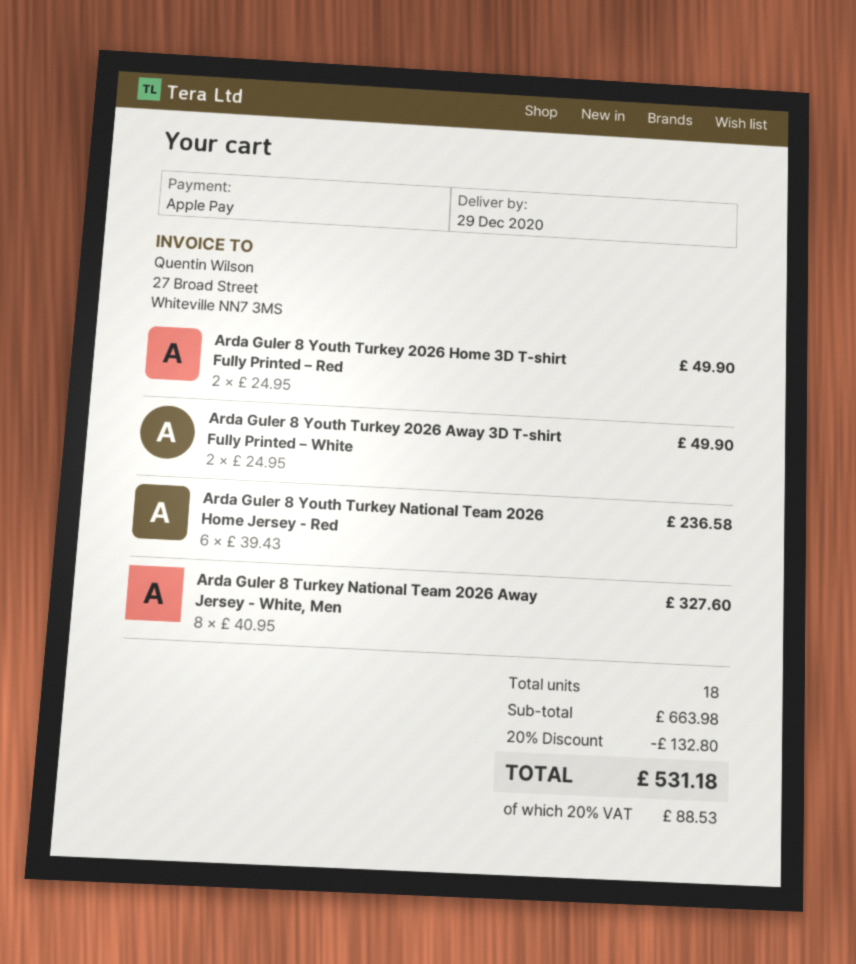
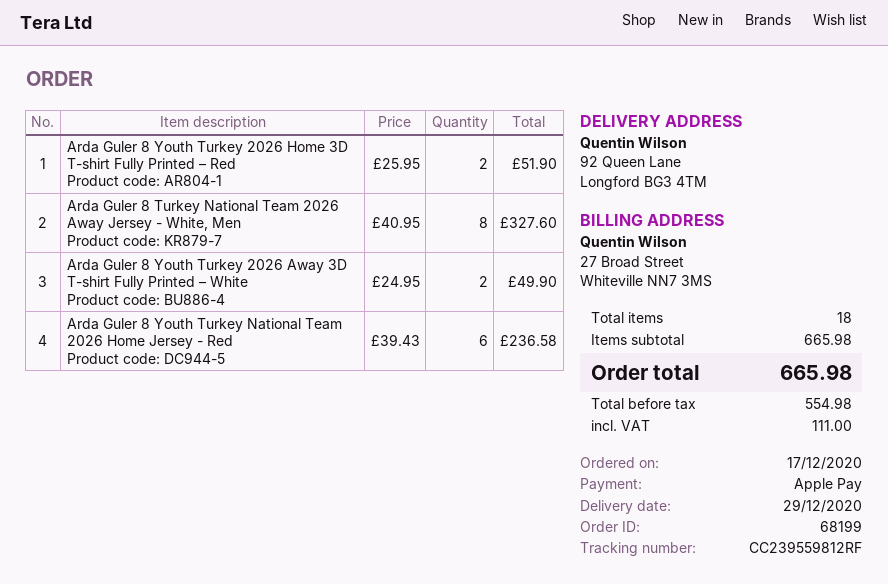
Arda Guler 8 Youth Turkey 2026 Home 3D T-shirt Fully Printed – Red: 2 x 24.95 = 49.90 -> 2 x 25.95 = 51.90
subtotal: 663.98 -> 665.98
discount: 20% = 132.80 -> none
tax: 88.53 -> 111.00
total: 531.18 -> 665.98

